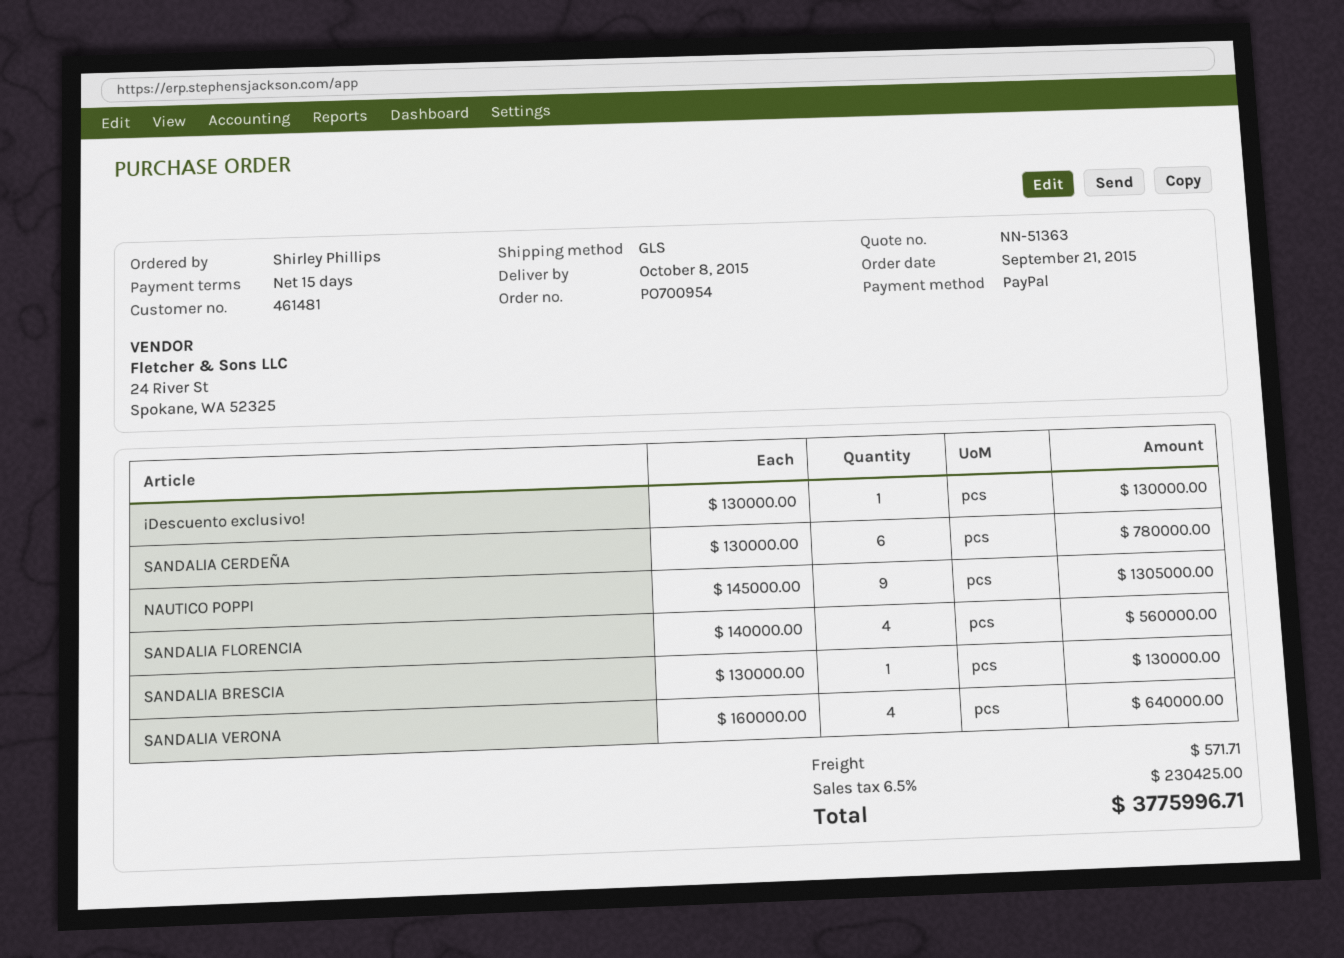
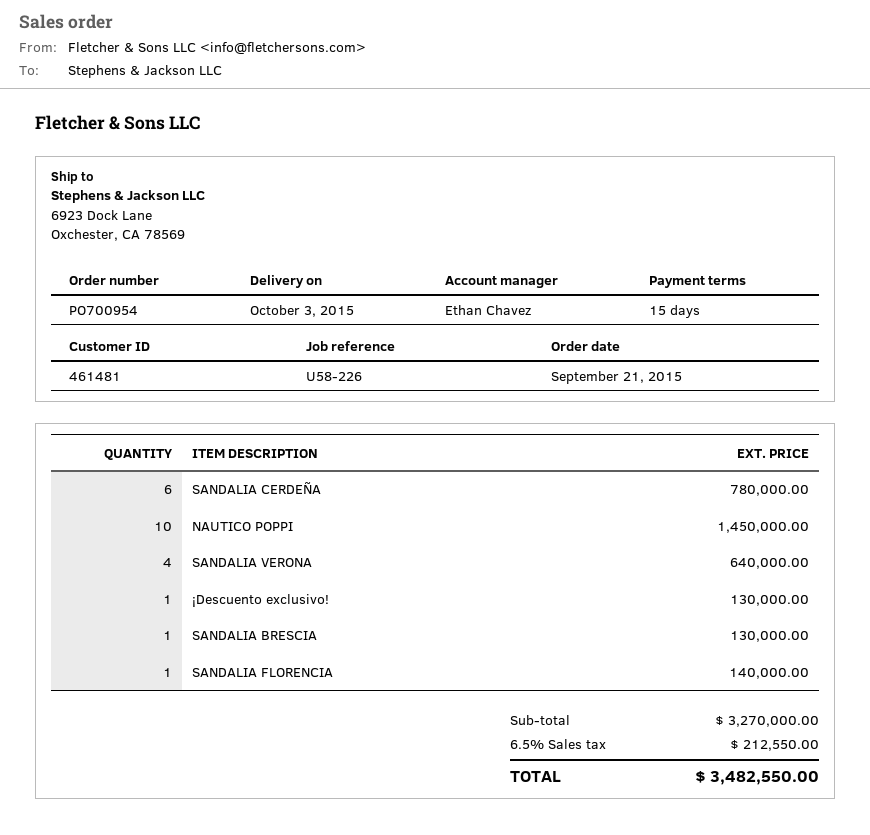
delivery date: 2015-10-08 -> 2015-10-03
NAUTICO POPPI: 9 for 1305000.00 -> 10 for 1450000.00
SANDALIA FLORENCIA: 4 for 560000.00 -> 1 for 140000.00
shipping: 571.71 -> none
tax: 6.5% = 230425.00 -> 6.5% = 212550.00
total: 3775996.71 -> 3482550.00

